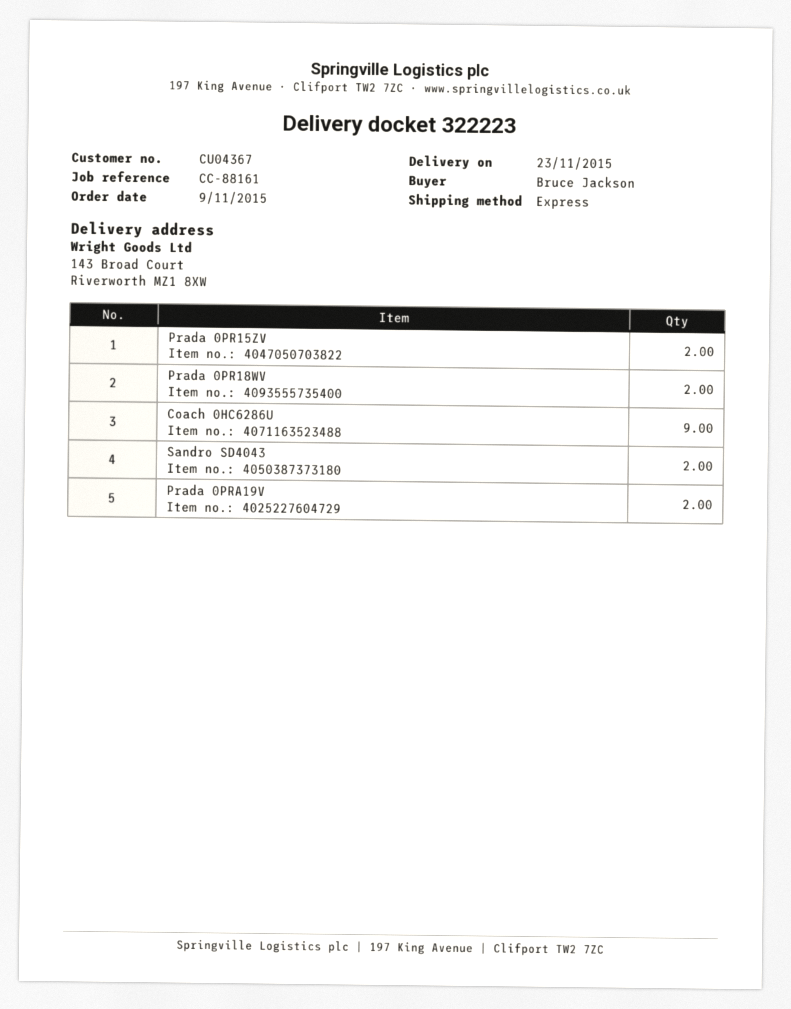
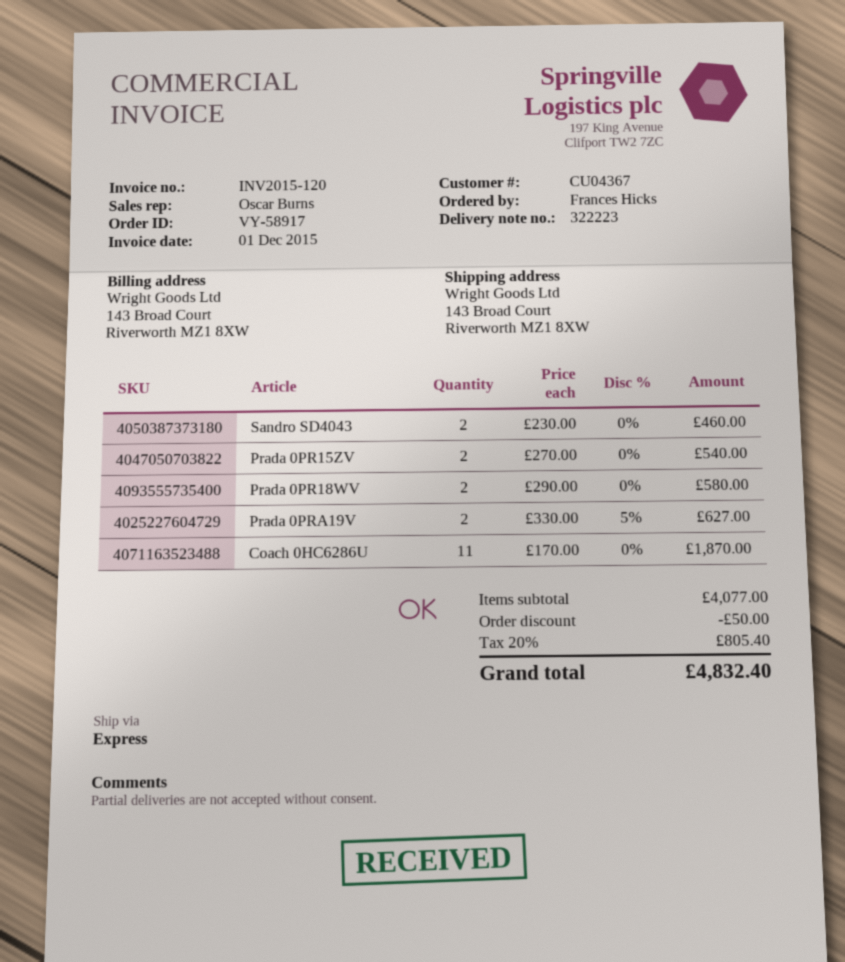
ordered by: Bruce Jackson -> Frances Hicks
Coach 0HC6286U: 9 -> 11

